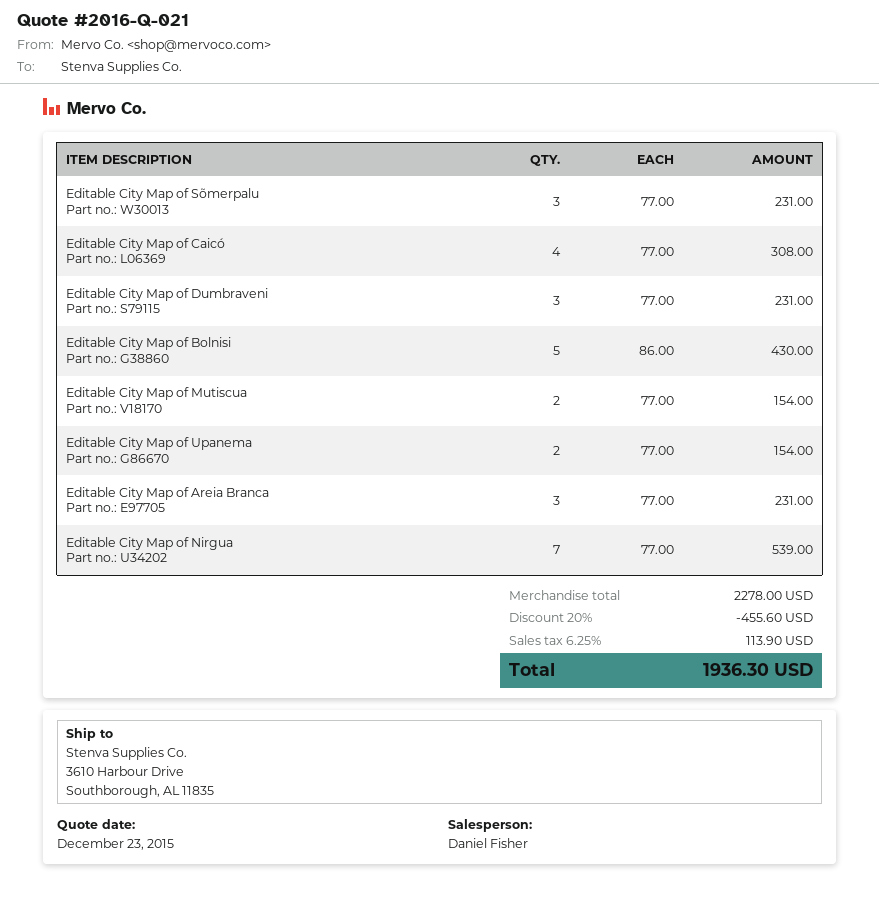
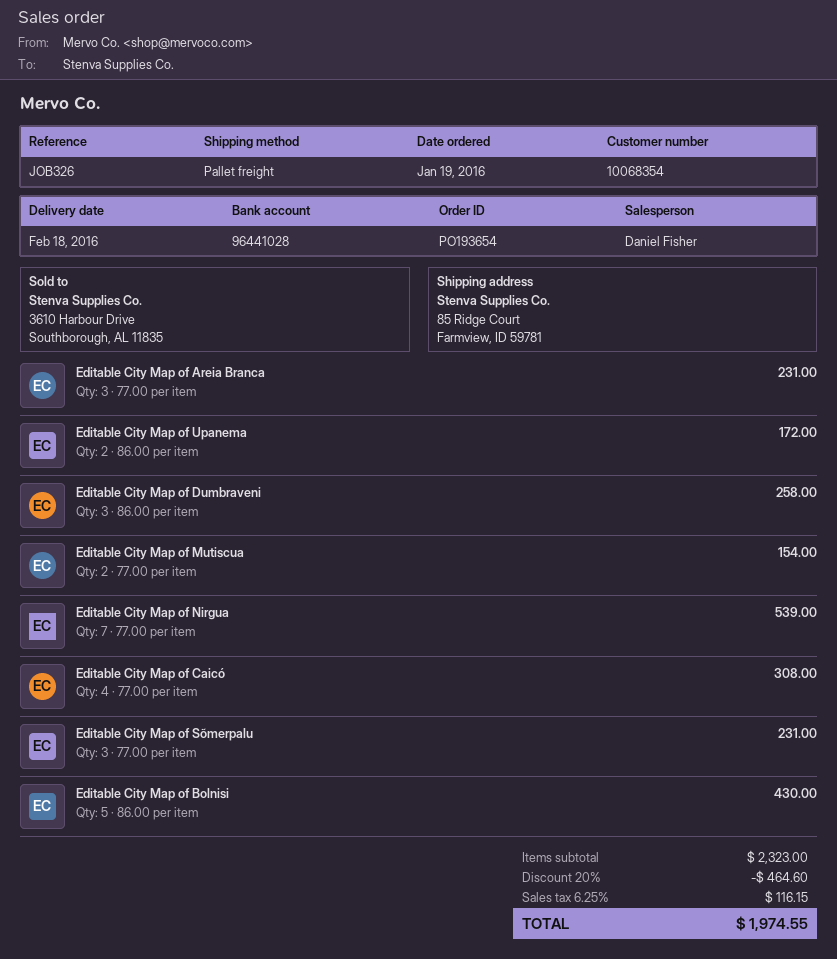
ship to: 3610 Harbour Drive, Southborough, AL 11835 -> 85 Ridge Court, Farmview, ID 59781
Editable City Map of Dumbraveni: 3 x 77.00 = 231.00 -> 3 x 86.00 = 258.00
Editable City Map of Upanema: 2 x 77.00 = 154.00 -> 2 x 86.00 = 172.00
subtotal: 2278.00 -> 2323.00
discount: 20% = 455.60 -> 20% = 464.60
tax: 6.25% = 113.90 -> 6.25% = 116.15
total: 1936.30 -> 1974.55

